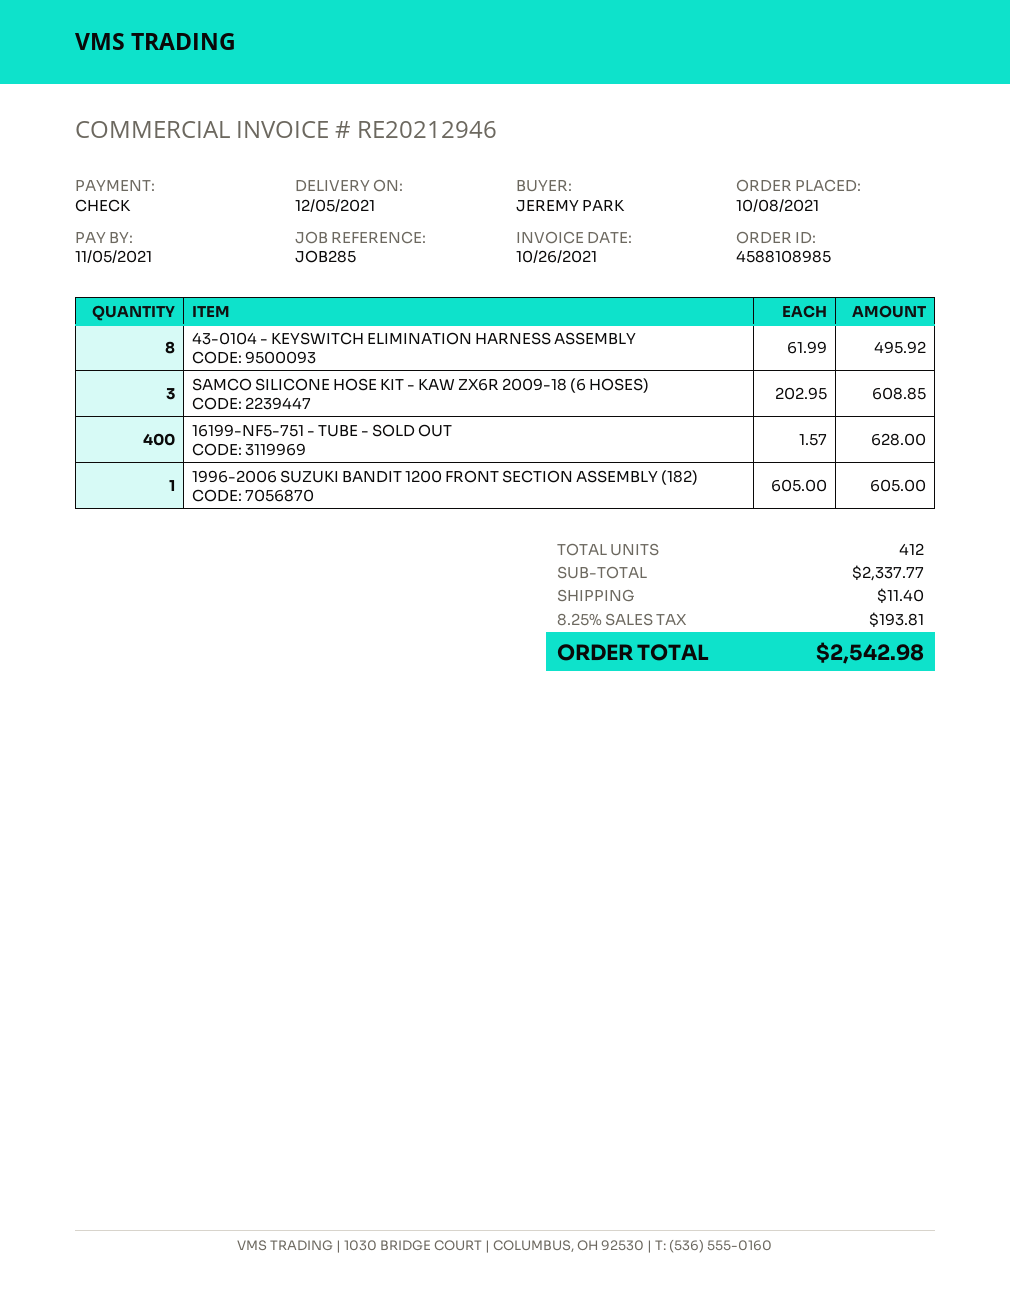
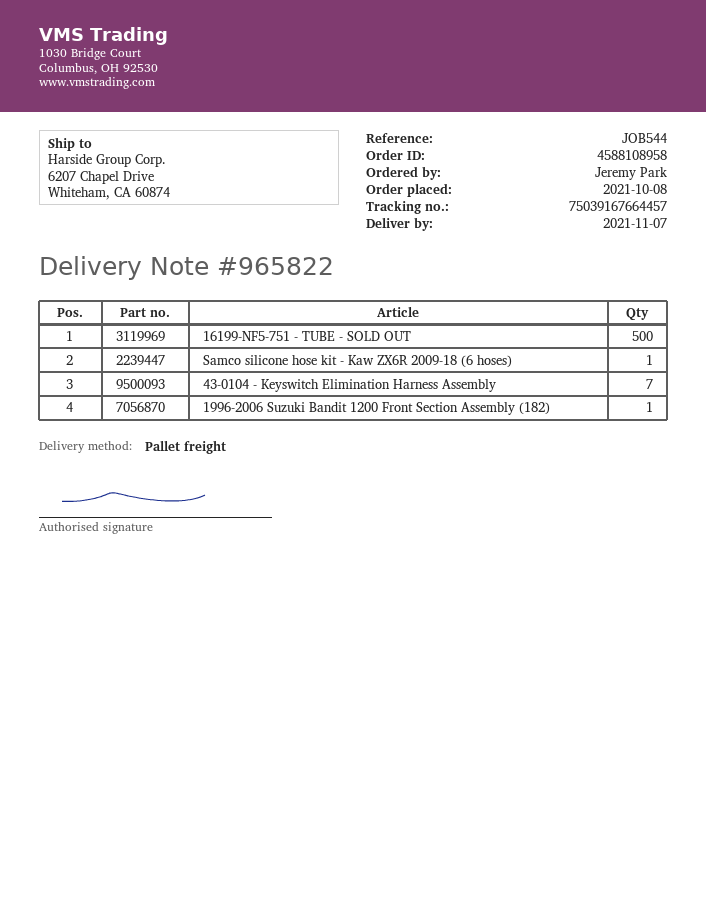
order number: 4588108985 -> 4588108958
delivery date: 2021-12-05 -> 2021-11-07
reference: JOB285 -> JOB544
43-0104 - KEYSWITCH ELIMINATION HARNESS ASSEMBLY: 8 -> 7
SAMCO SILICONE HOSE KIT - KAW ZX6R 2009-18 (6 HOSES): 3 -> 1
16199-NF5-751 - TUBE - SOLD OUT: 400 -> 500

